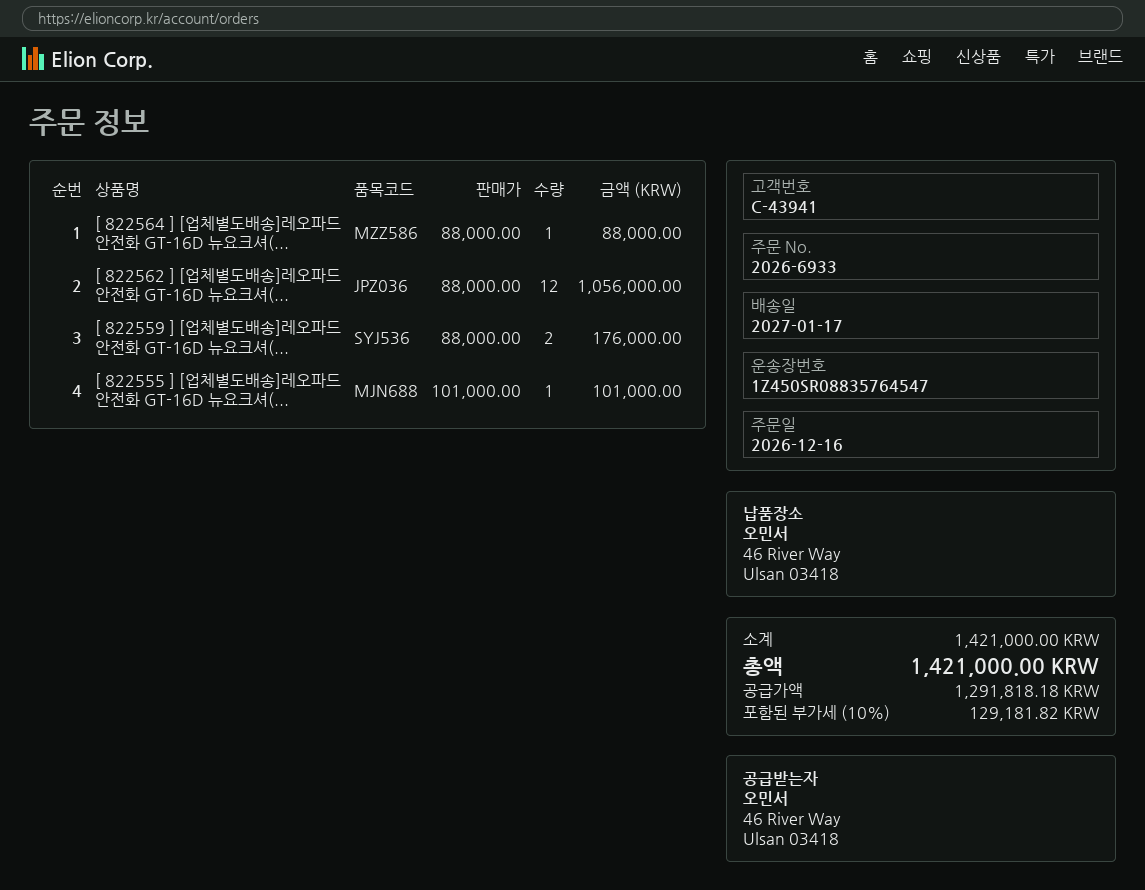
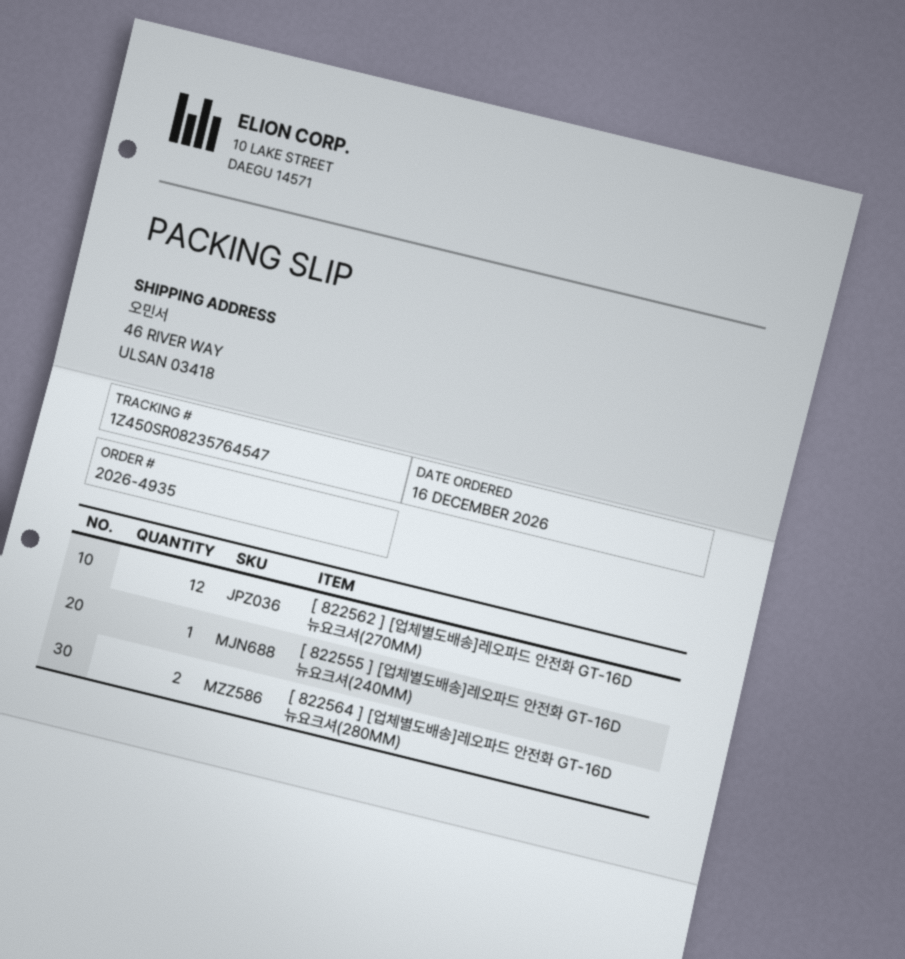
order number: 2026-6933 -> 2026-4935
tracking number: 1Z450SR08835764547 -> 1Z450SR08235764547
[ 822564 ] [업체별도배송]레오파드 안전화 GT-16D 뉴요크셔(...: 1 -> 2
[ 822559 ] [업체별도배송]레오파드 안전화 GT-16D 뉴요크셔(...: 2 -> none

